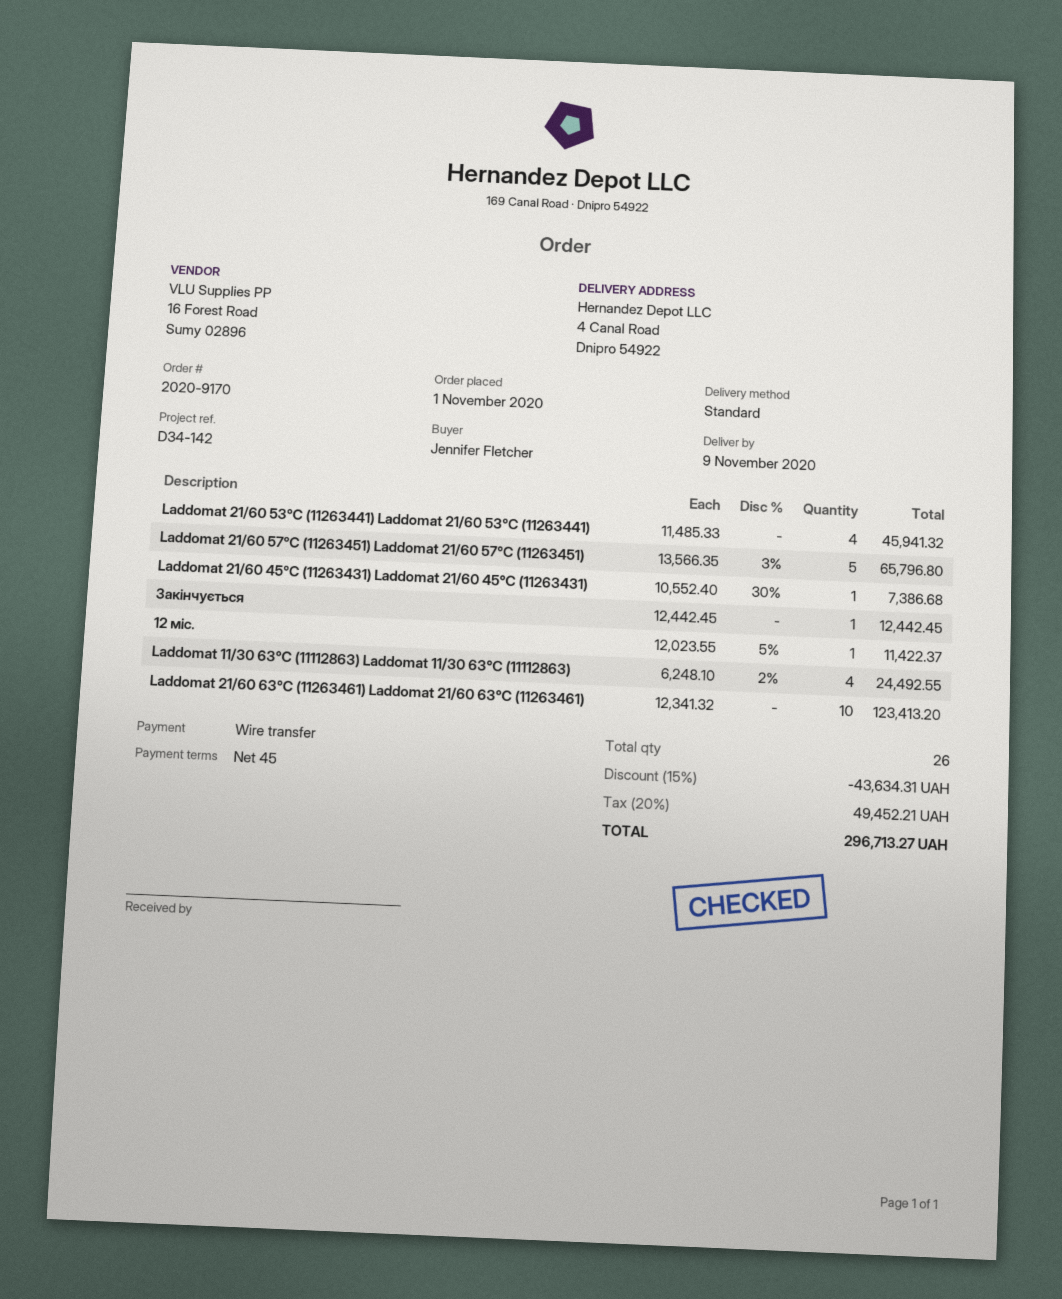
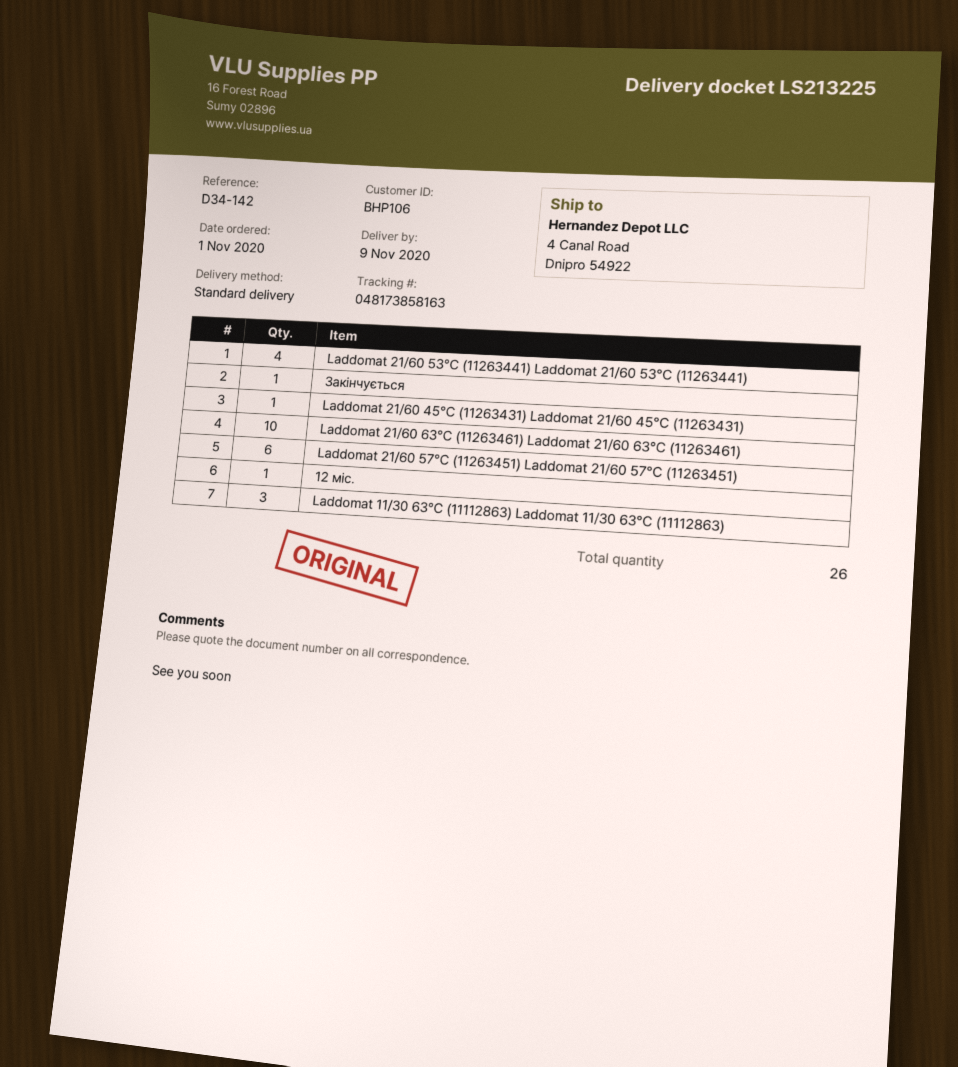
Laddomat 21/60 57°С (11263451) Laddomat 21/60 57°С (11263451): 5 -> 6
Laddomat 11/30 63°С (11112863) Laddomat 11/30 63°С (11112863): 4 -> 3

